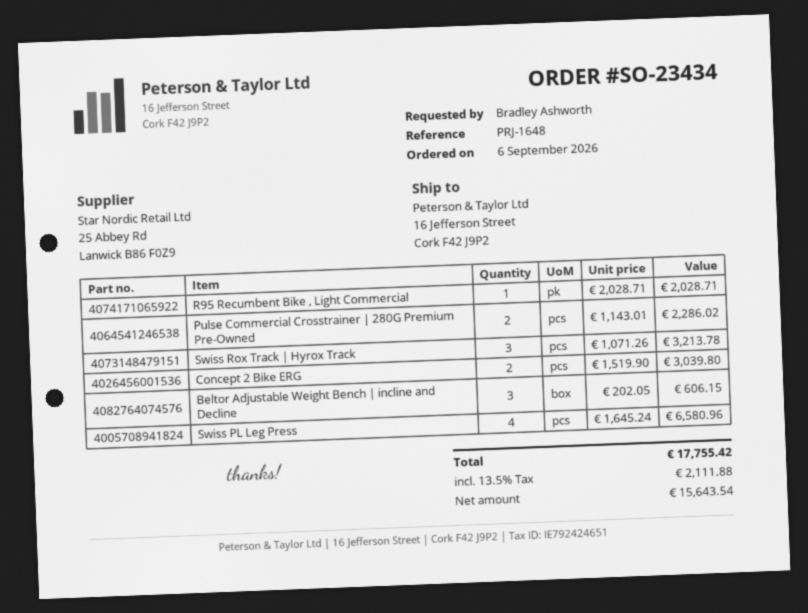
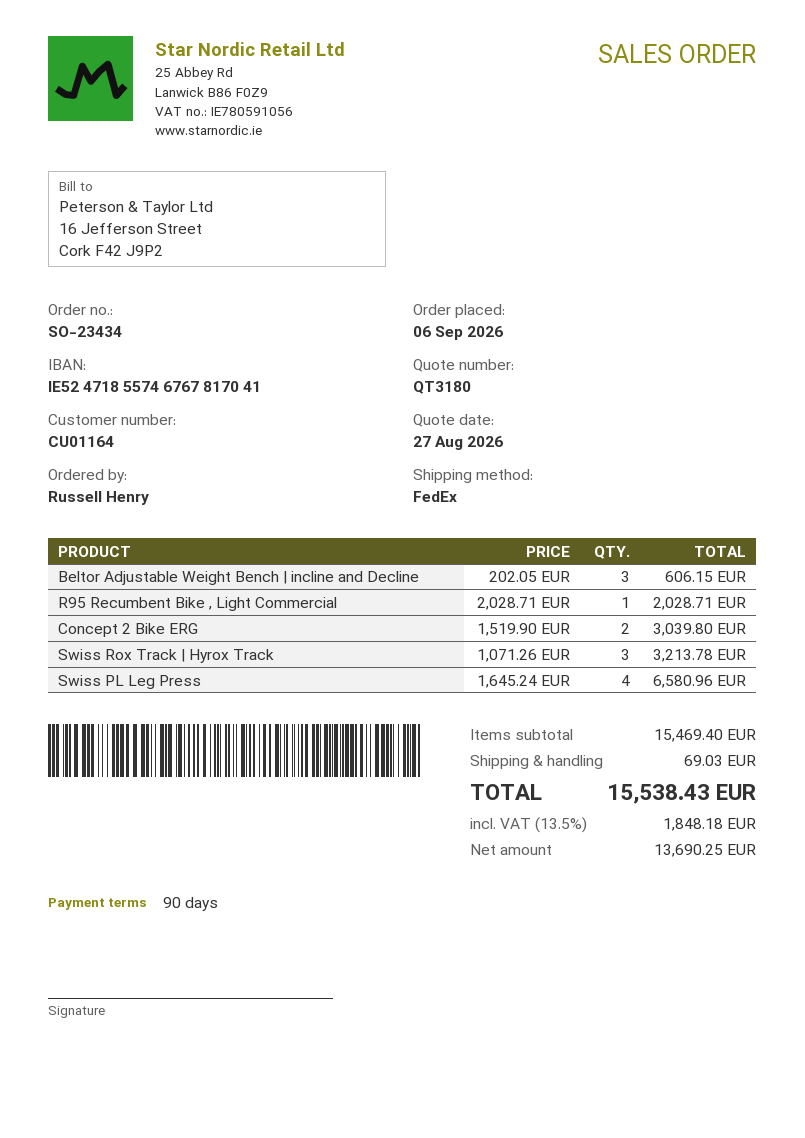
ordered by: Bradley Ashworth -> Russell Henry
Pulse Commercial Crosstrainer | 280G Premium Pre-Owned: 2 x 1143.01 = 2286.02 -> none
shipping: none -> 69.03
net: 15643.54 -> 13690.25
tax: 13.5% = 2111.88 -> 13.5% = 1848.18
total: 17755.42 -> 15538.43

